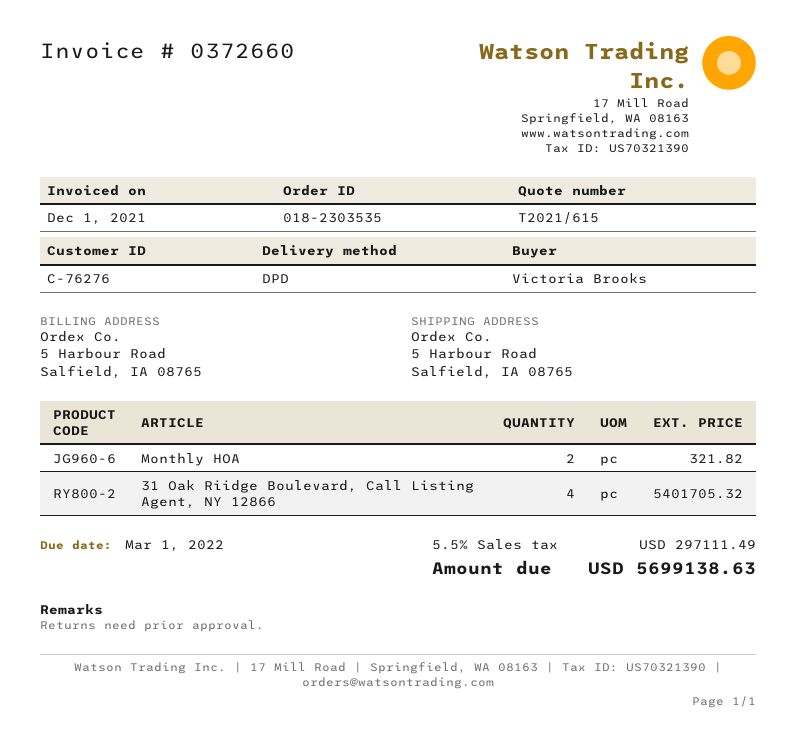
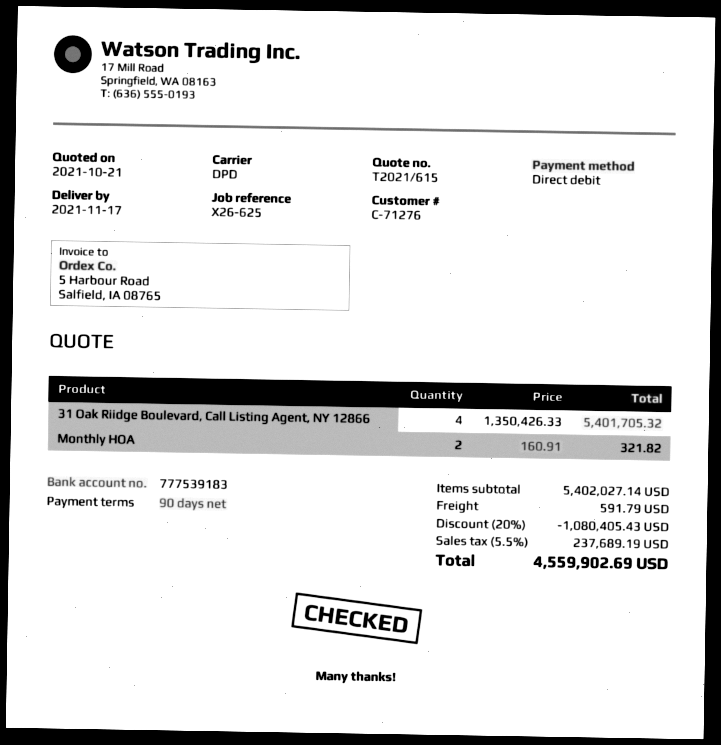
customer number: C-76276 -> C-71276
discount: none -> 20% = 1080405.43
shipping: none -> 591.79
tax: 5.5% = 297111.49 -> 5.5% = 237689.19
total: 5699138.63 -> 4559902.69

